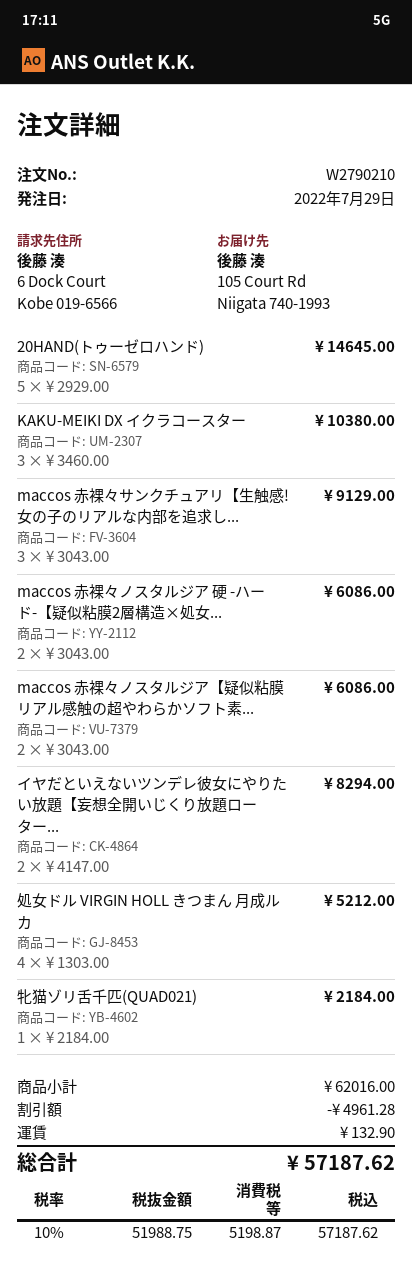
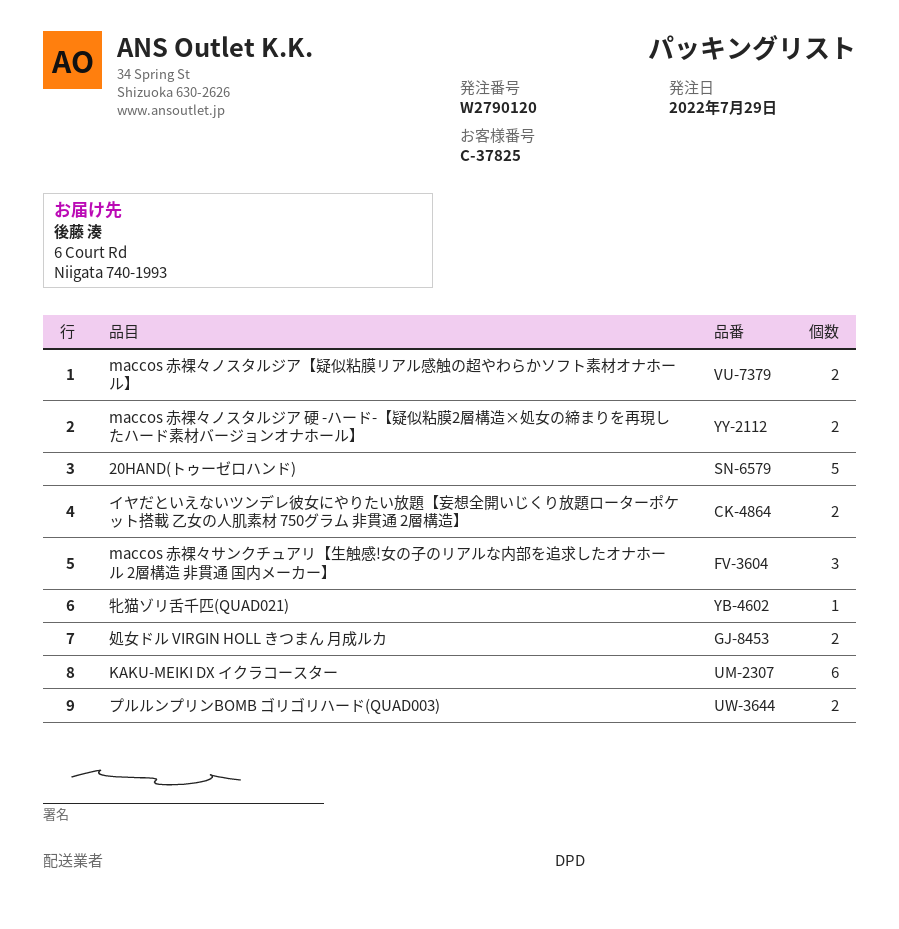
order number: W2790210 -> W2790120
ship to: 105 Court Rd, Niigata 740-1993 -> 6 Court Rd, Niigata 740-1993
KAKU-MEIKI DX イクラコースター: 3 -> 6
処女ドル VIRGIN HOLL きつまん 月成ルカ: 4 -> 2
プルルンプリンBOMB ゴリゴリハード(QUAD003): none -> 2

